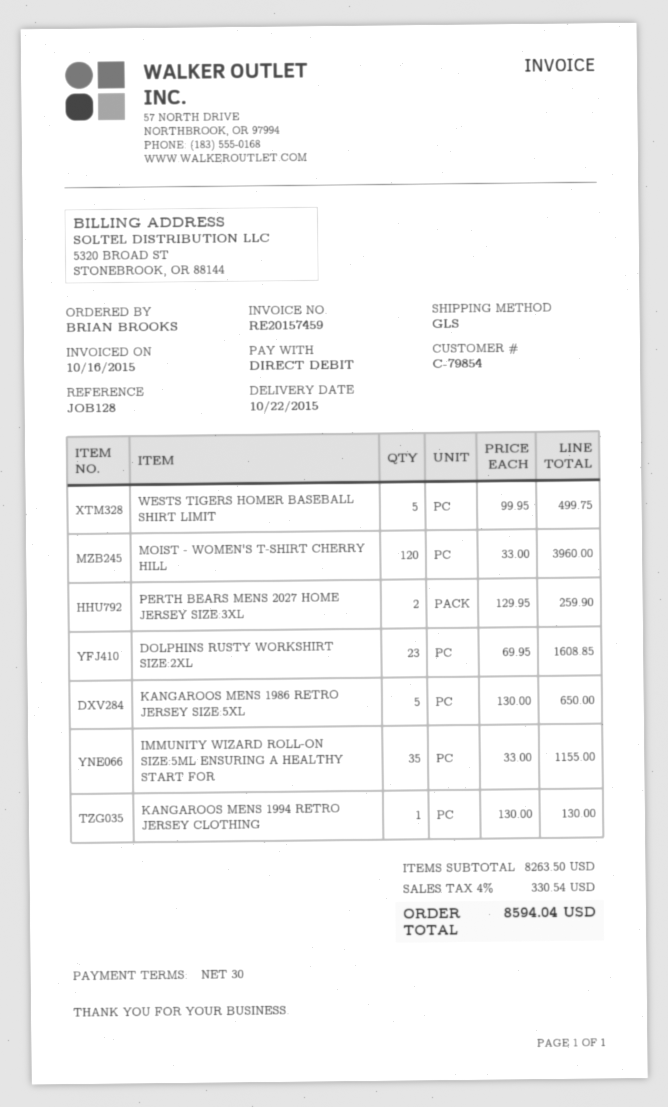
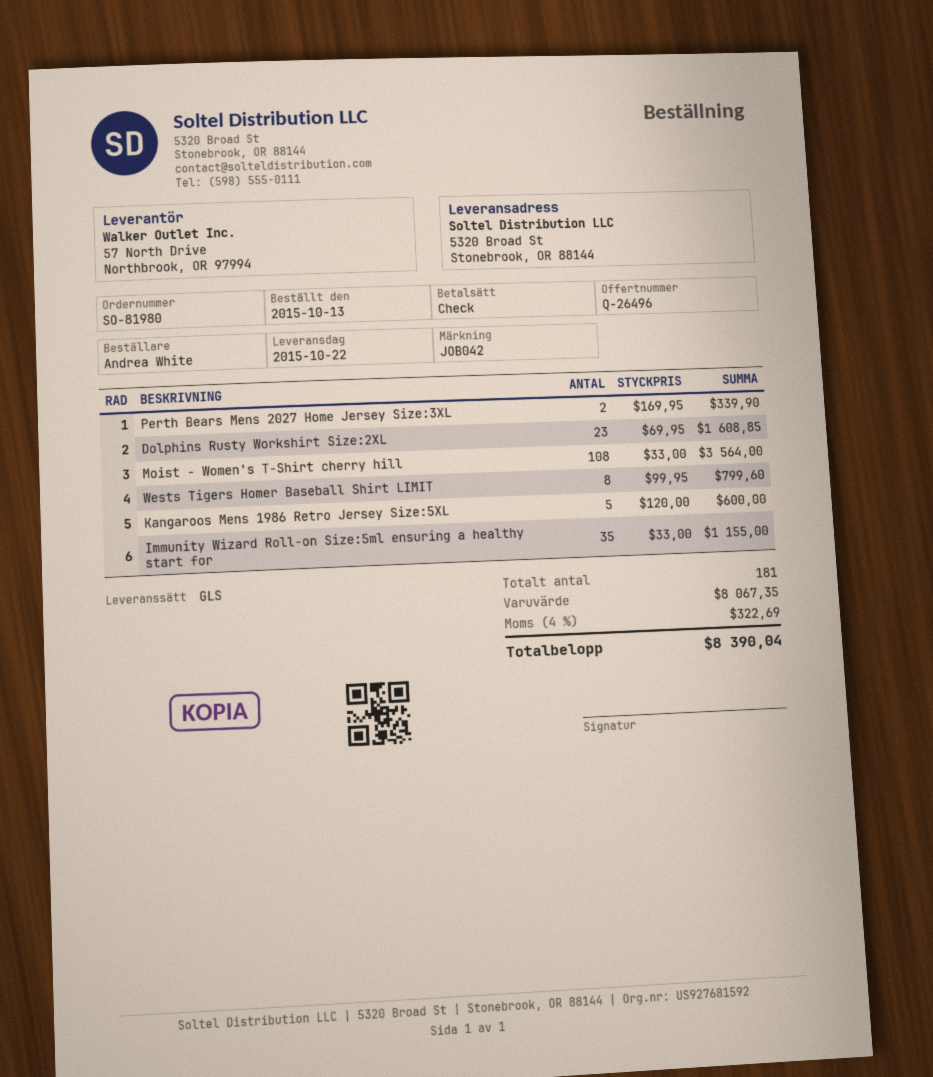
reference: JOB128 -> JOB042
ordered by: BRIAN BROOKS -> Andrea White
payment method: direct debit -> cheque
WESTS TIGERS HOMER BASEBALL SHIRT LIMIT: 5 x 99.95 = 499.75 -> 8 x 99.95 = 799.60
MOIST - WOMEN'S T-SHIRT CHERRY HILL: 120 x 33.00 = 3960.00 -> 108 x 33.00 = 3564.00
PERTH BEARS MENS 2027 HOME JERSEY SIZE:3XL: 2 x 129.95 = 259.90 -> 2 x 169.95 = 339.90
KANGAROOS MENS 1986 RETRO JERSEY SIZE:5XL: 5 x 130.00 = 650.00 -> 5 x 120.00 = 600.00
KANGAROOS MENS 1994 RETRO JERSEY CLOTHING: 1 x 130.00 = 130.00 -> none
subtotal: 8263.50 -> 8067.35
tax: 4% = 330.54 -> 4% = 322.69
total: 8594.04 -> 8390.04

